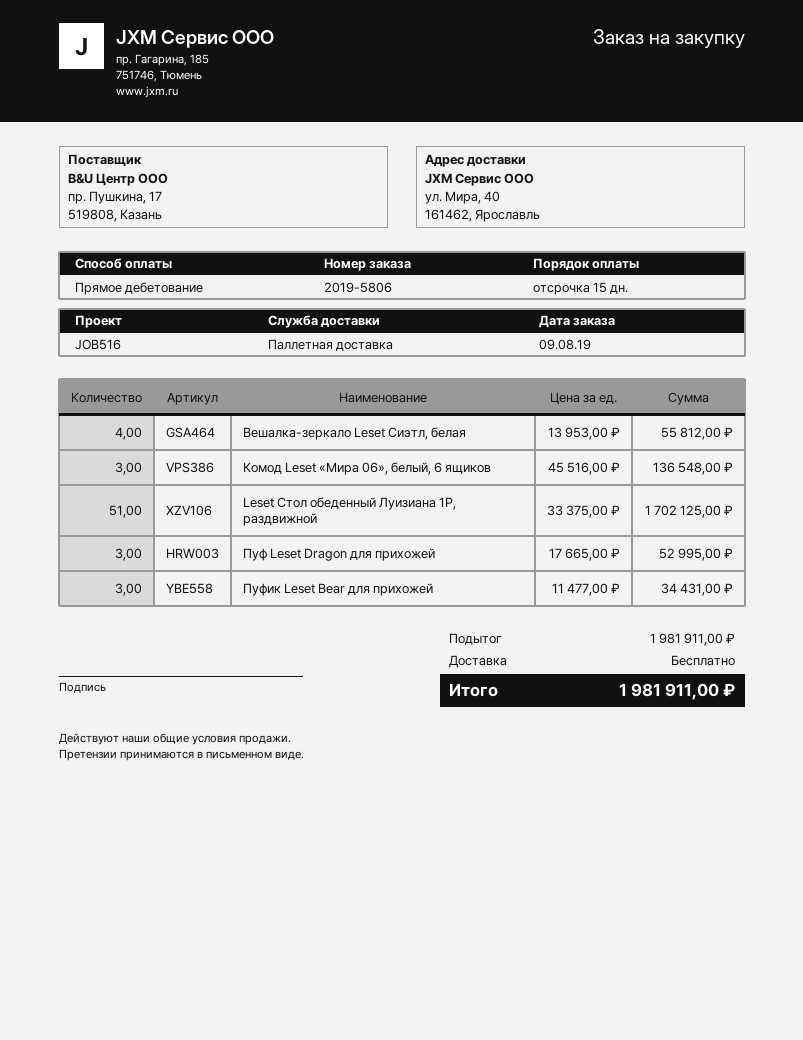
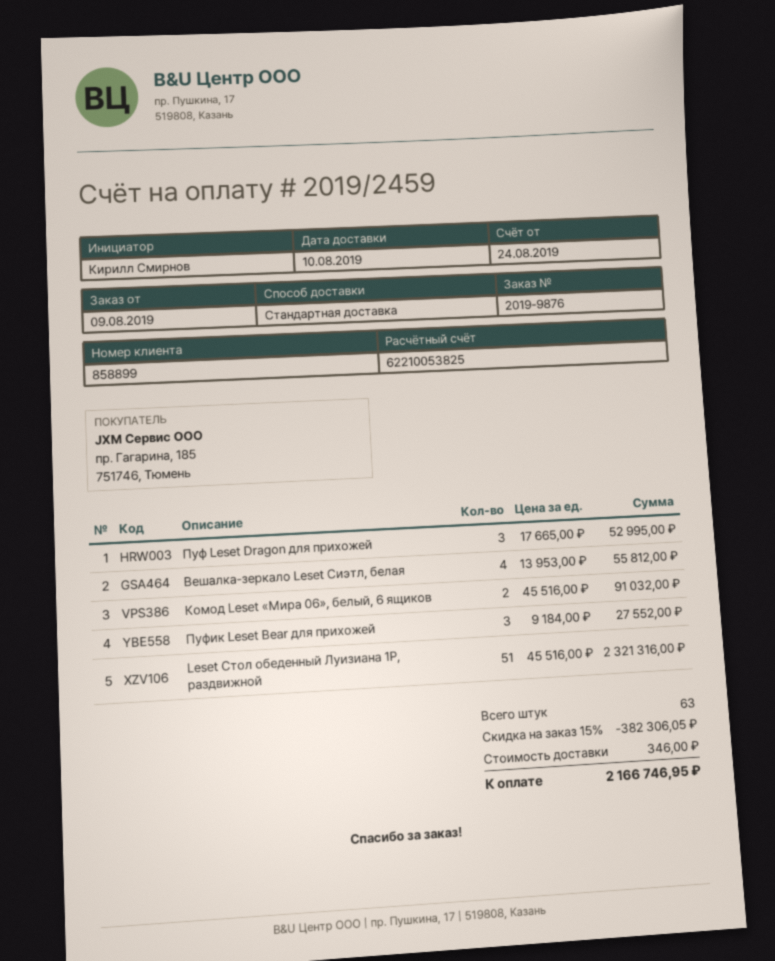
order number: 2019-5806 -> 2019-9876
shipping method: pallet freight -> standard
Комод Leset «Мира 06», белый, 6 ящиков: 3 x 45516.00 = 136548.00 -> 2 x 45516.00 = 91032.00
Leset Стол обеденный Луизиана 1Р, раздвижной: 51 x 33375.00 = 1702125.00 -> 51 x 45516.00 = 2321316.00
Пуфик Leset Bear для прихожей: 3 x 11477.00 = 34431.00 -> 3 x 9184.00 = 27552.00
discount: none -> 15% = 382306.05
shipping: 0.00 -> 346.00
total: 1981911.00 -> 2166746.95

